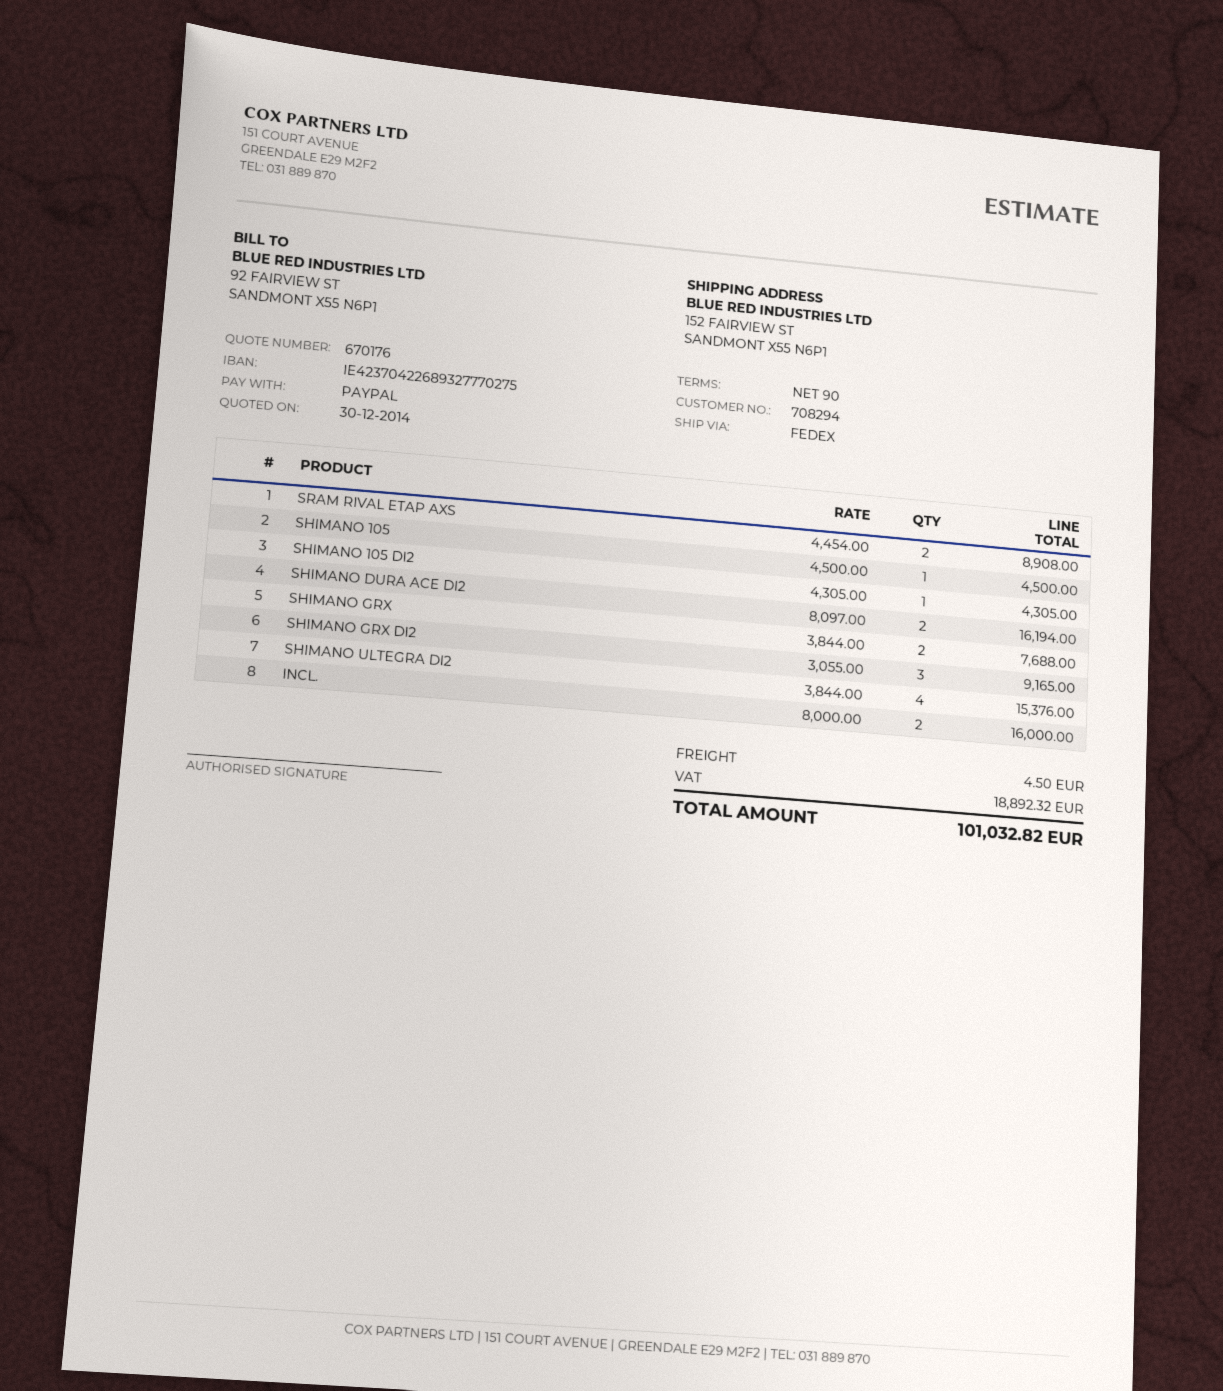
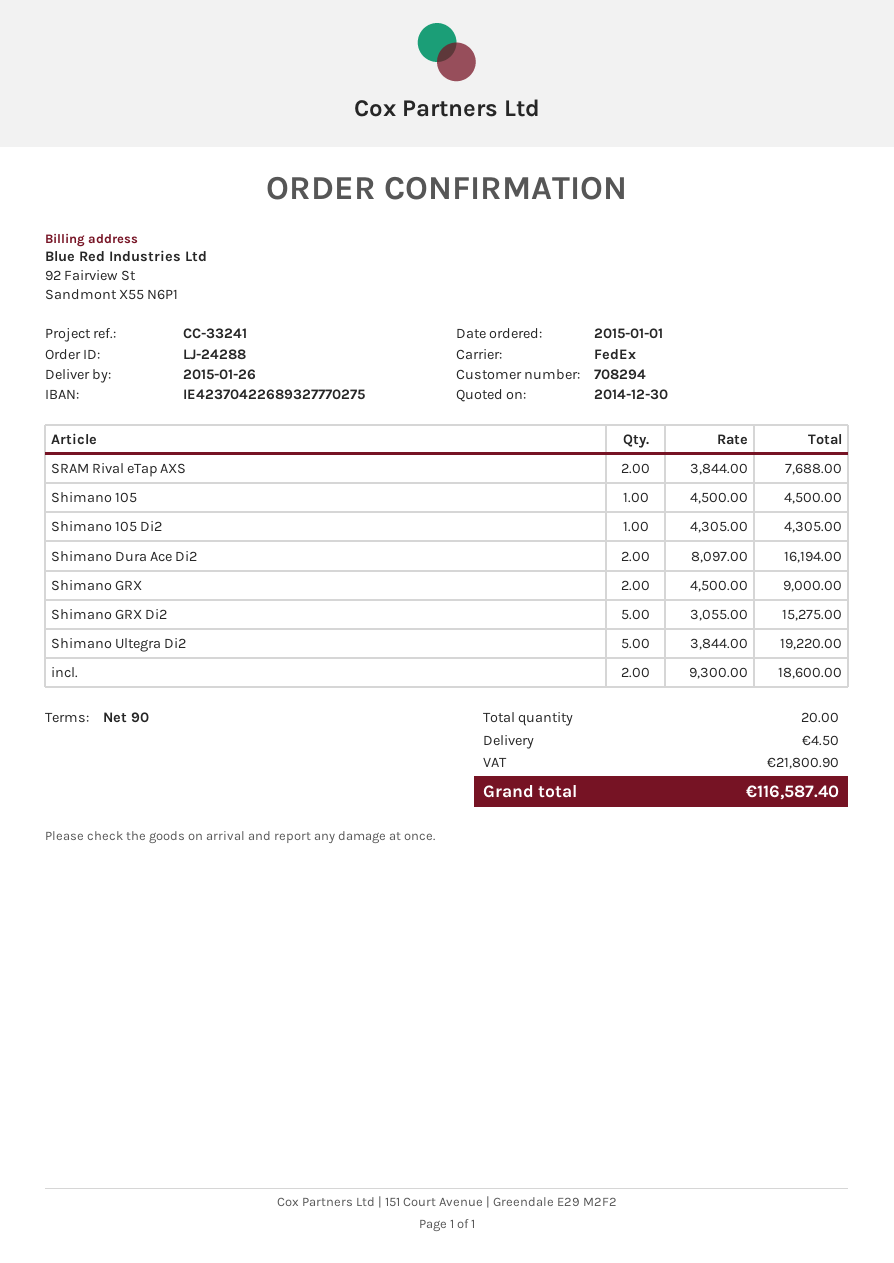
SRAM RIVAL ETAP AXS: 2 x 4454.00 = 8908.00 -> 2 x 3844.00 = 7688.00
SHIMANO GRX: 2 x 3844.00 = 7688.00 -> 2 x 4500.00 = 9000.00
SHIMANO GRX DI2: 3 x 3055.00 = 9165.00 -> 5 x 3055.00 = 15275.00
SHIMANO ULTEGRA DI2: 4 x 3844.00 = 15376.00 -> 5 x 3844.00 = 19220.00
INCL.: 2 x 8000.00 = 16000.00 -> 2 x 9300.00 = 18600.00
tax: 18892.32 -> 21800.90
total: 101032.82 -> 116587.40

